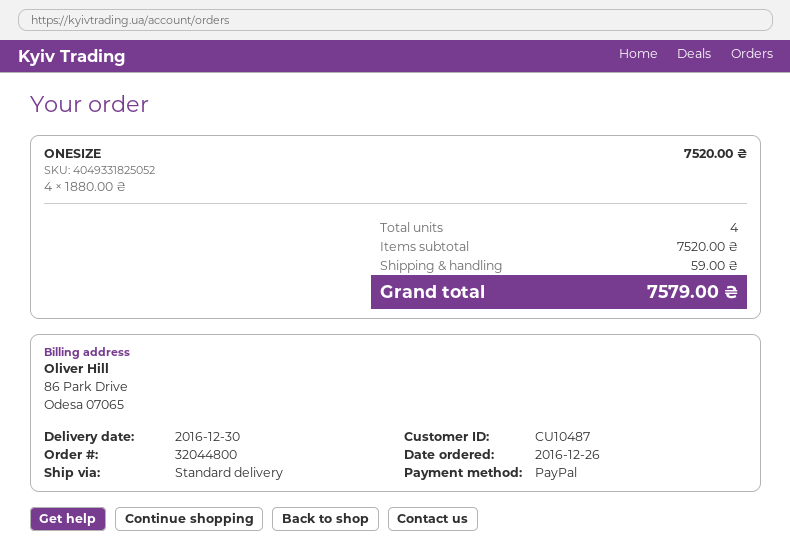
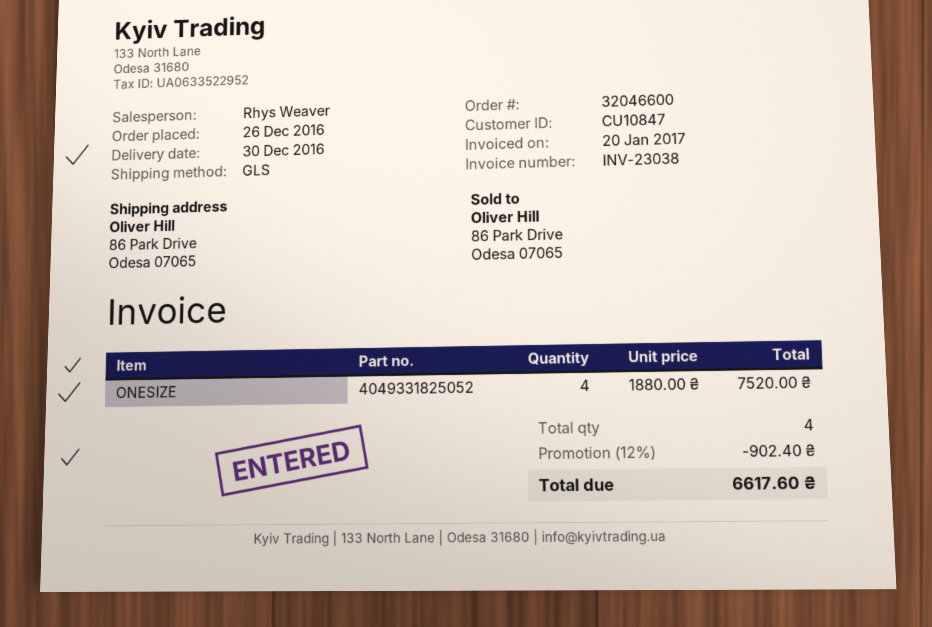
order number: 32044800 -> 32046600
customer number: CU10487 -> CU10847
shipping method: standard -> GLS
discount: none -> 12% = 902.40
shipping: 59.00 -> none
total: 7579.00 -> 6617.60

